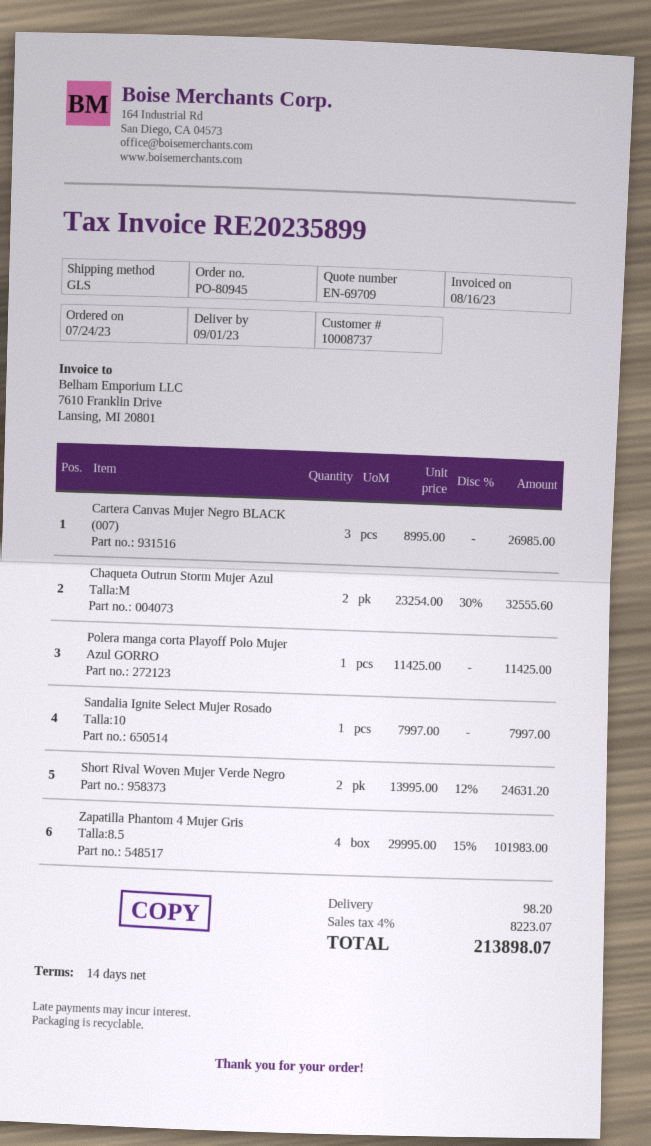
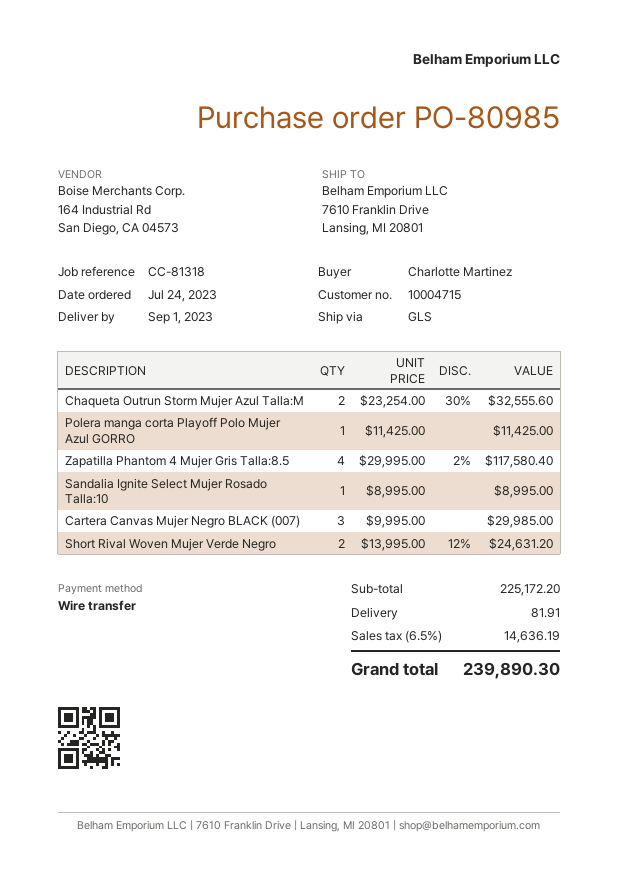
order number: PO-80945 -> PO-80985
customer number: 10008737 -> 10004715
Cartera Canvas Mujer Negro BLACK (007): 3 x 8995.00 = 26985.00 -> 3 x 9995.00 = 29985.00
Sandalia Ignite Select Mujer Rosado Talla:10: 1 x 7997.00 = 7997.00 -> 1 x 8995.00 = 8995.00
Zapatilla Phantom 4 Mujer Gris Talla:8.5: 4 x 29995.00 - 15% = 101983.00 -> 4 x 29995.00 - 2% = 117580.40
shipping: 98.20 -> 81.91
tax: 4% = 8223.07 -> 6.5% = 14636.19
total: 213898.07 -> 239890.30

